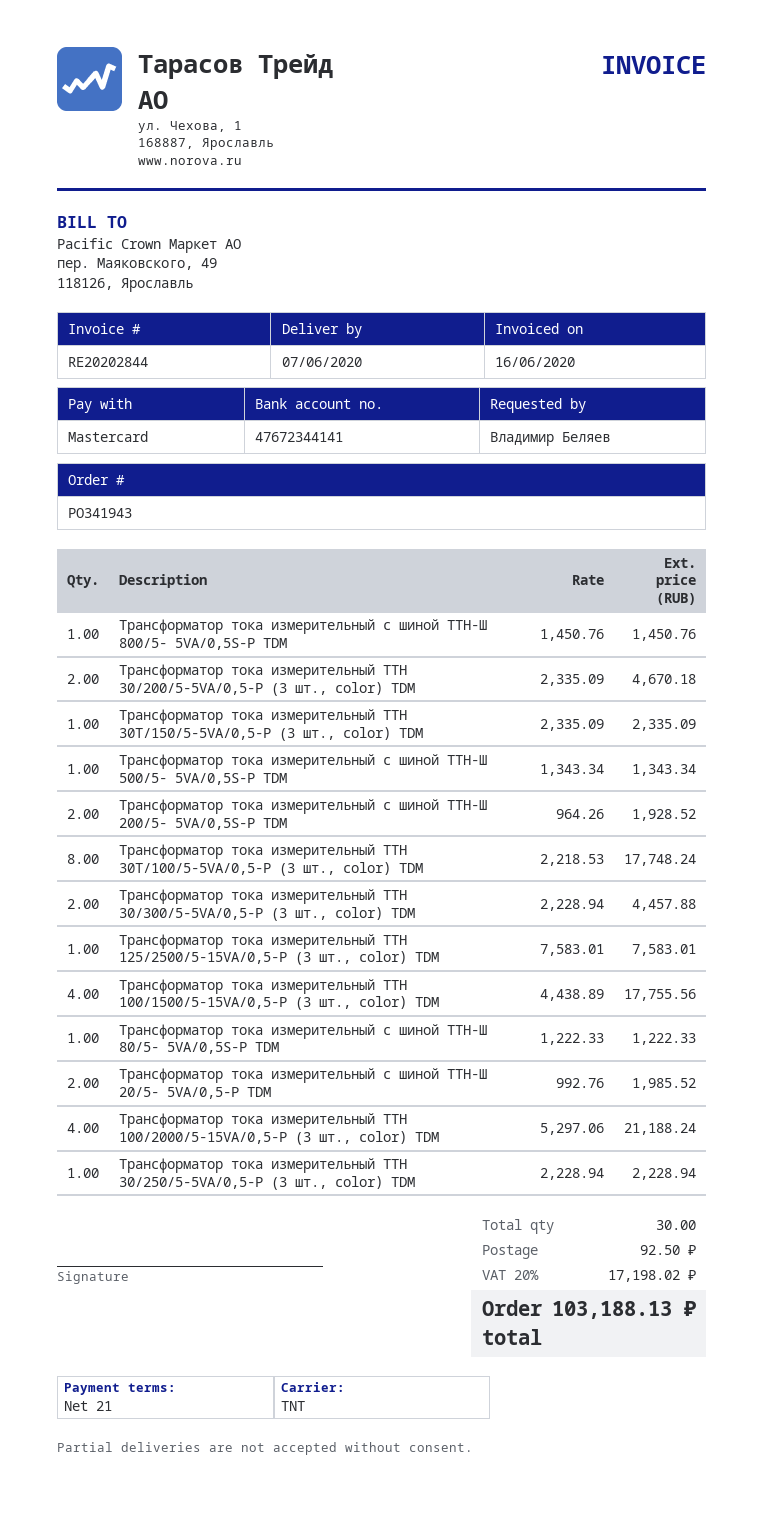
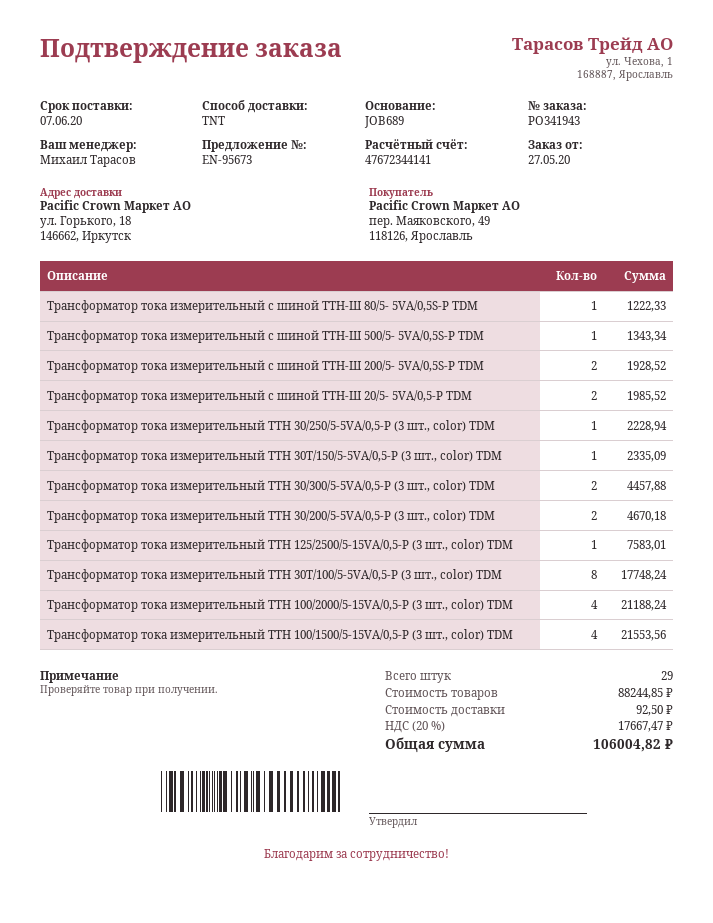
Трансформатор тока измерительный с шиной ТТН-Ш 800/5- 5VA/0,5S-Р TDM: 1 for 1450.76 -> none
Трансформатор тока измерительный ТТН 100/1500/5-15VA/0,5-Р (3 шт., color) TDM: 4 for 17755.56 -> 4 for 21553.56
total quantity: 30 -> 29
tax: 20% = 17198.02 -> 20% = 17667.47
total: 103188.13 -> 106004.82

